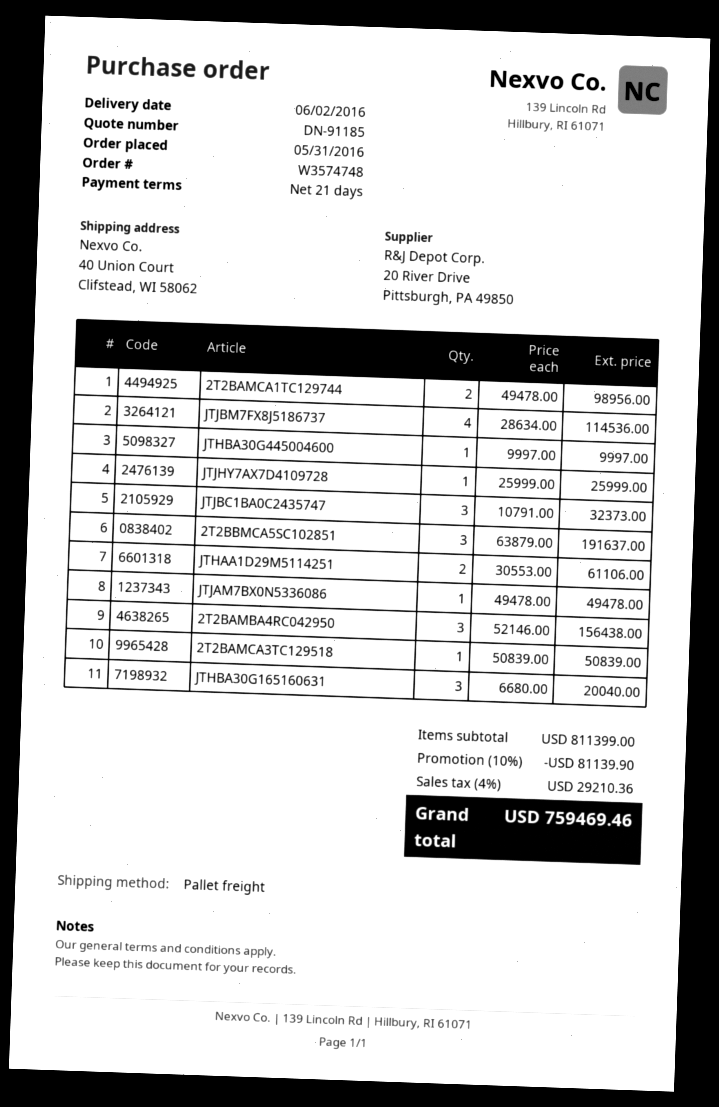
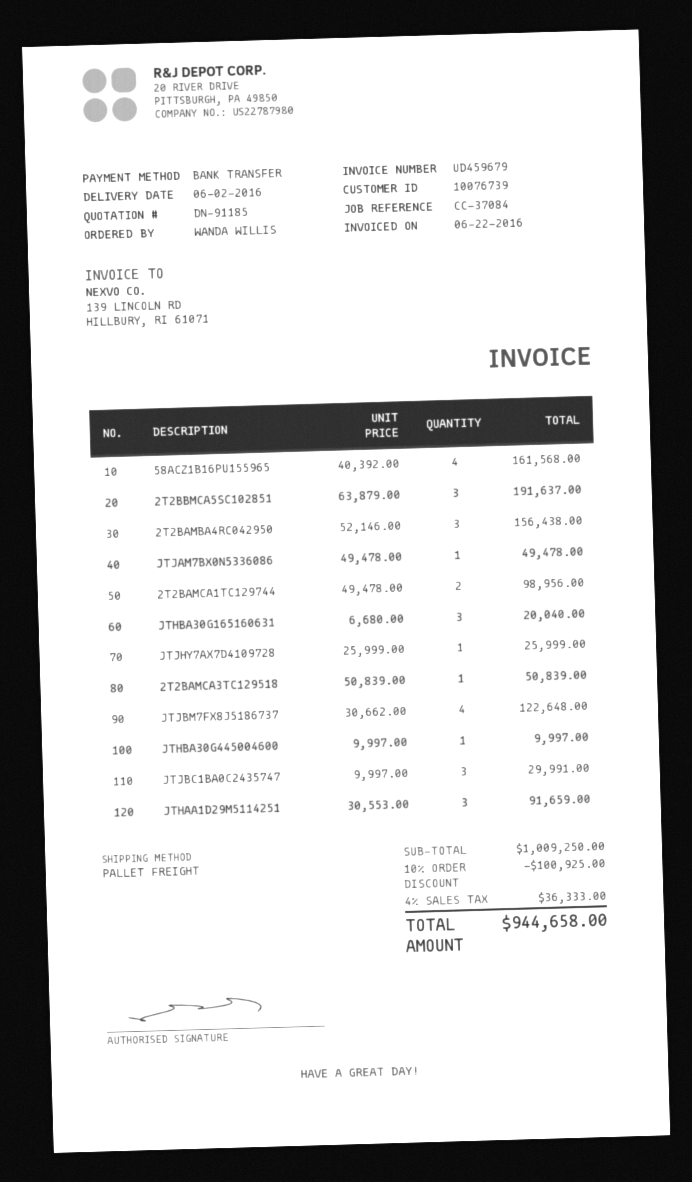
JTJBM7FX8J5186737: 4 x 28634.00 = 114536.00 -> 4 x 30662.00 = 122648.00
JTJBC1BA0C2435747: 3 x 10791.00 = 32373.00 -> 3 x 9997.00 = 29991.00
JTHAA1D29M5114251: 2 x 30553.00 = 61106.00 -> 3 x 30553.00 = 91659.00
58ACZ1B16PU155965: none -> 4 x 40392.00 = 161568.00
subtotal: 811399.00 -> 1009250.00
discount: 10% = 81139.90 -> 10% = 100925.00
tax: 4% = 29210.36 -> 4% = 36333.00
total: 759469.46 -> 944658.00

